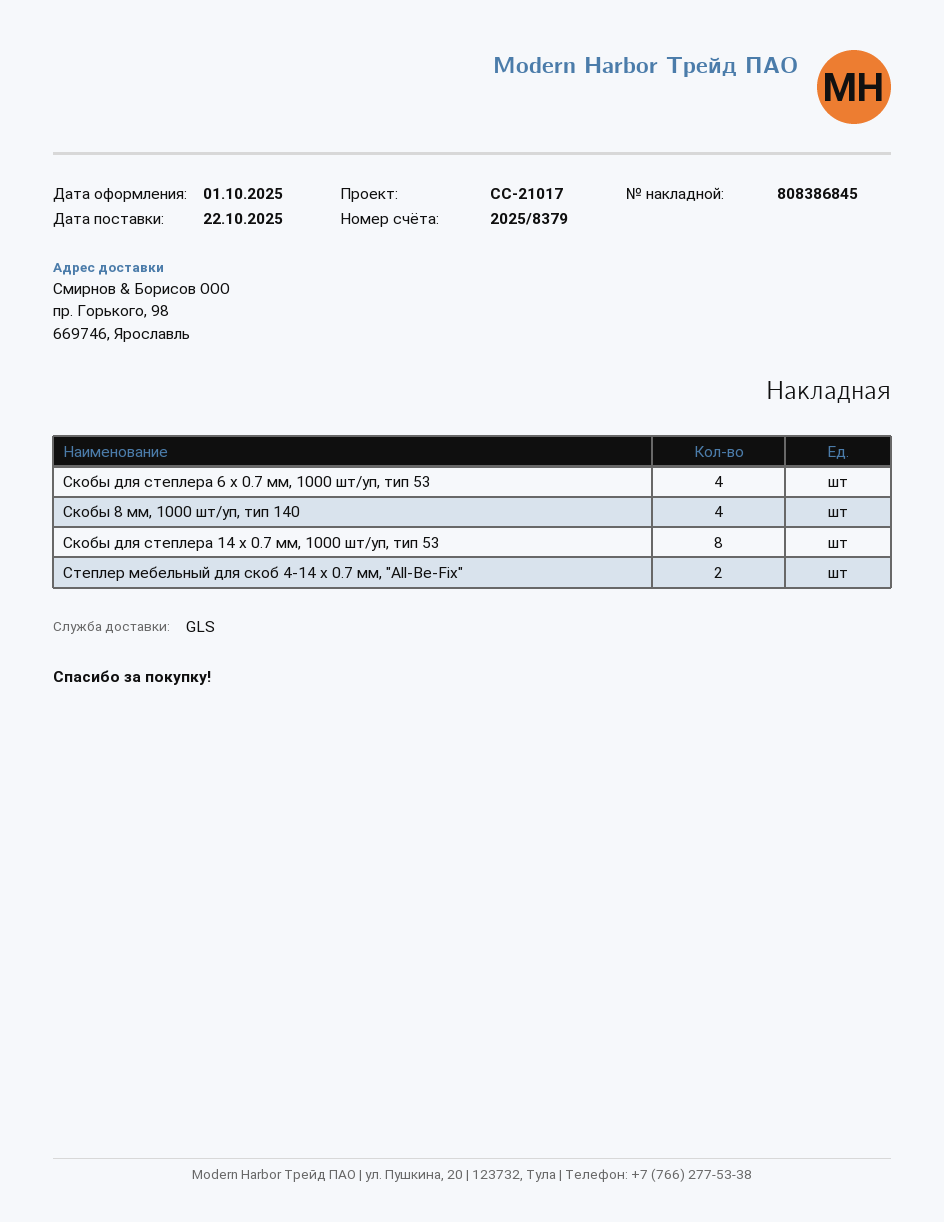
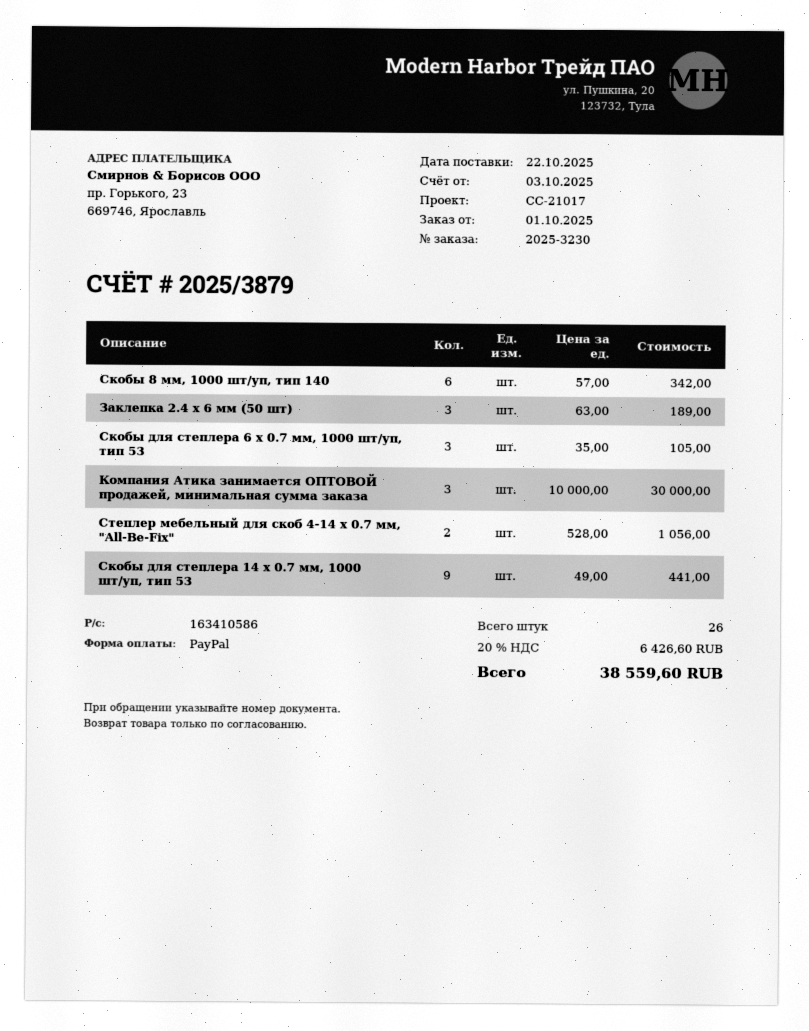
invoice number: 2025/8379 -> 2025/3879
Скобы для степлера 6 х 0.7 мм, 1000 шт/уп, тип 53: 4 -> 3
Скобы 8 мм, 1000 шт/уп, тип 140: 4 -> 6
Скобы для степлера 14 х 0.7 мм, 1000 шт/уп, тип 53: 8 -> 9
Заклепка 2.4 х 6 мм (50 шт): none -> 3
Компания Атика занимается ОПТОВОЙ продажей, минимальная сумма заказа: none -> 3

